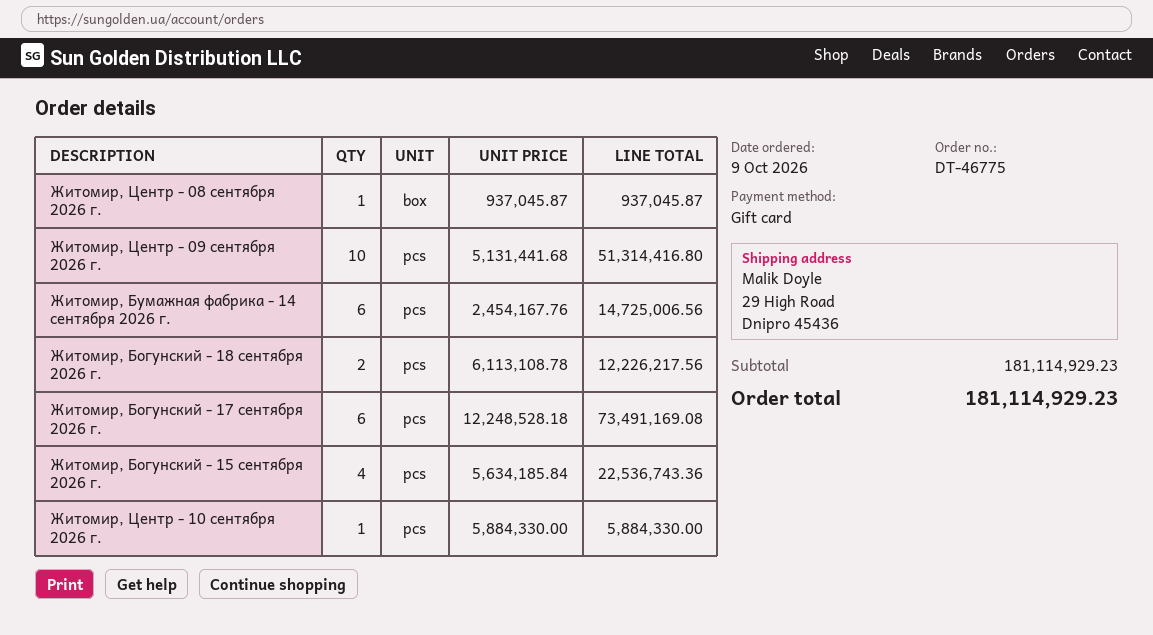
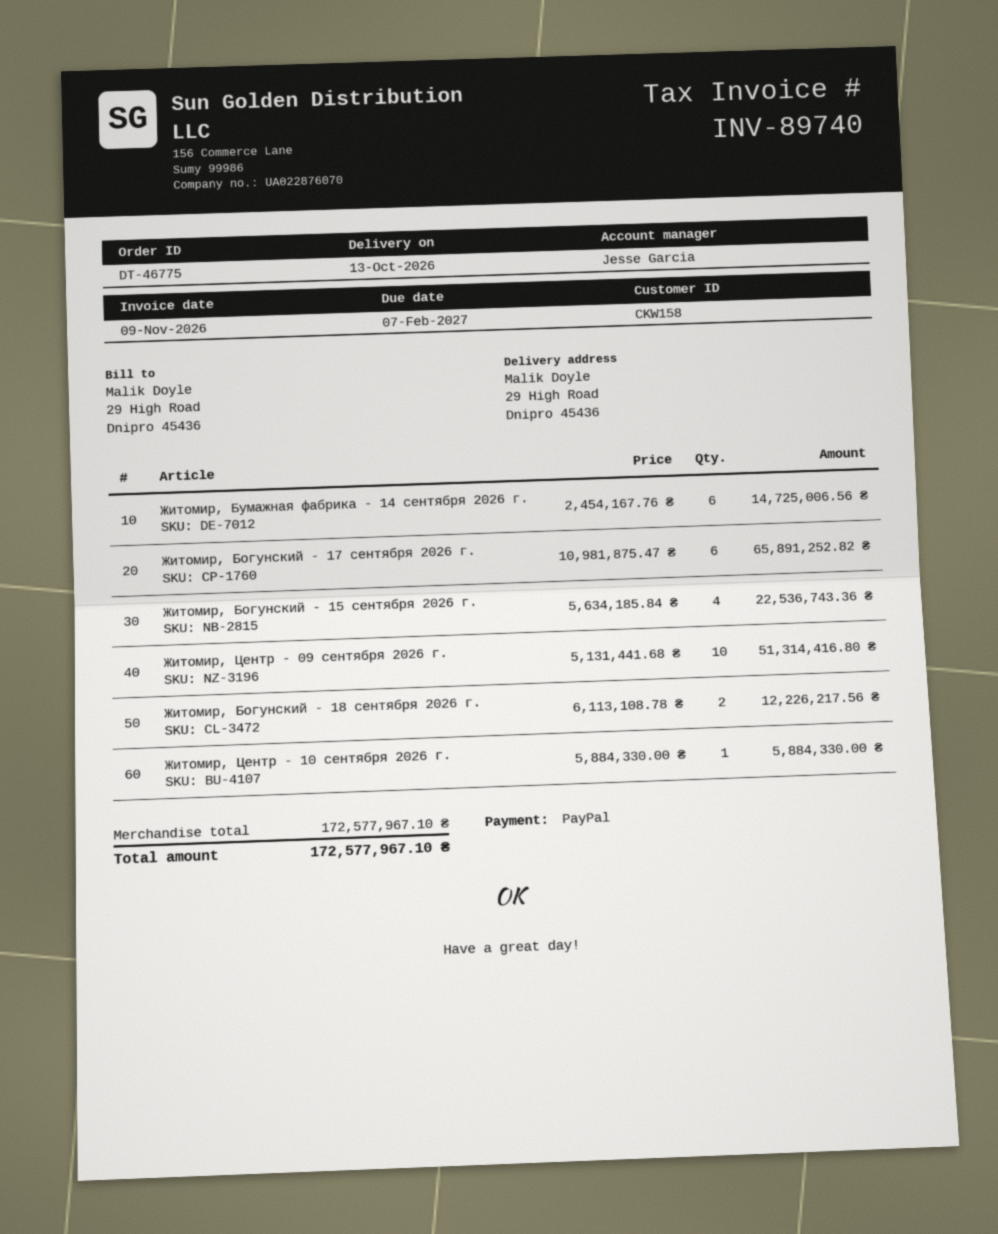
payment method: gift card -> PayPal
Житомир, Центр - 08 сентября 2026 г.: 1 x 937045.87 = 937045.87 -> none
Житомир, Богунский - 17 сентября 2026 г.: 6 x 12248528.18 = 73491169.08 -> 6 x 10981875.47 = 65891252.82
subtotal: 181114929.23 -> 172577967.10
total: 181114929.23 -> 172577967.10

